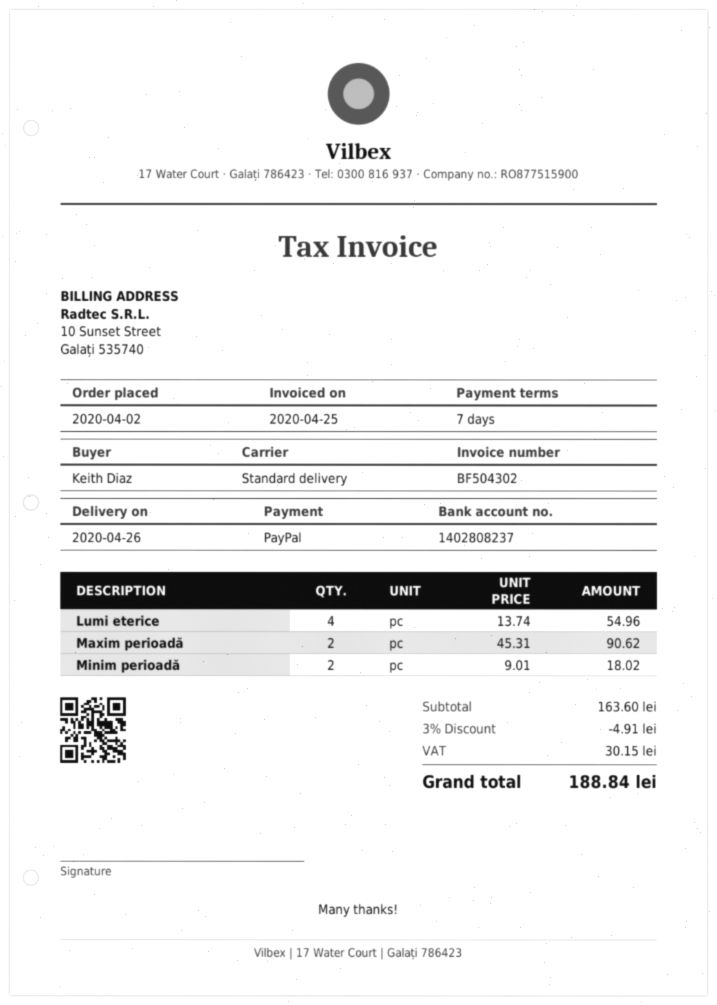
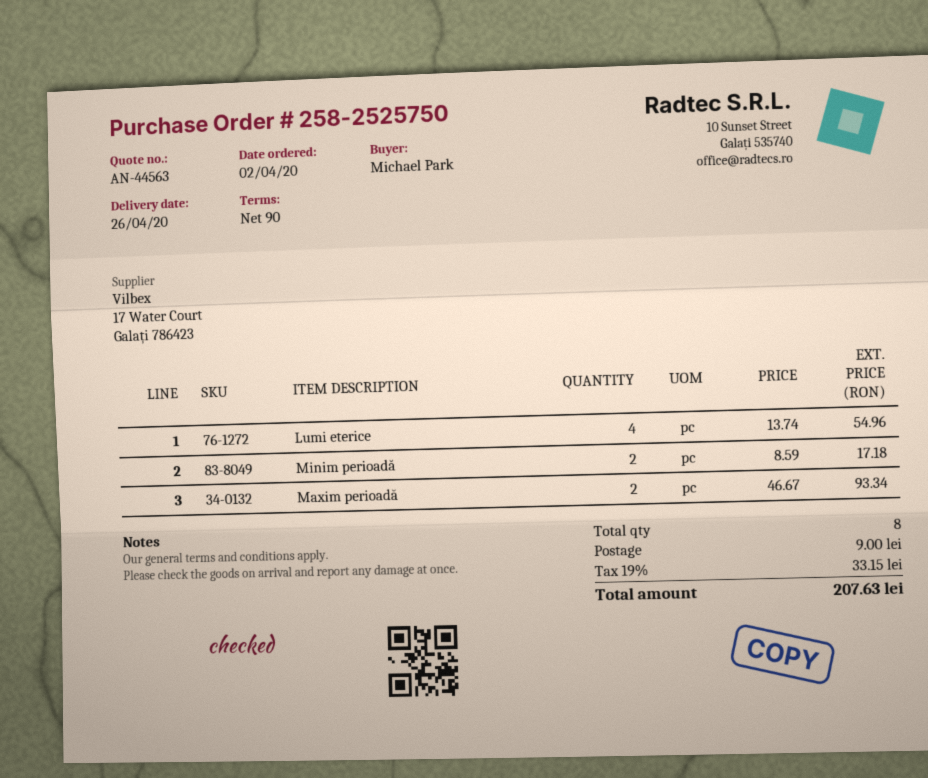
payment terms: 7 days -> 90 days
ordered by: Keith Diaz -> Michael Park
Maxim perioadă: 2 x 45.31 = 90.62 -> 2 x 46.67 = 93.34
Minim perioadă: 2 x 9.01 = 18.02 -> 2 x 8.59 = 17.18
discount: 3% = 4.91 -> none
shipping: none -> 9.00
tax: 30.15 -> 33.15
total: 188.84 -> 207.63

